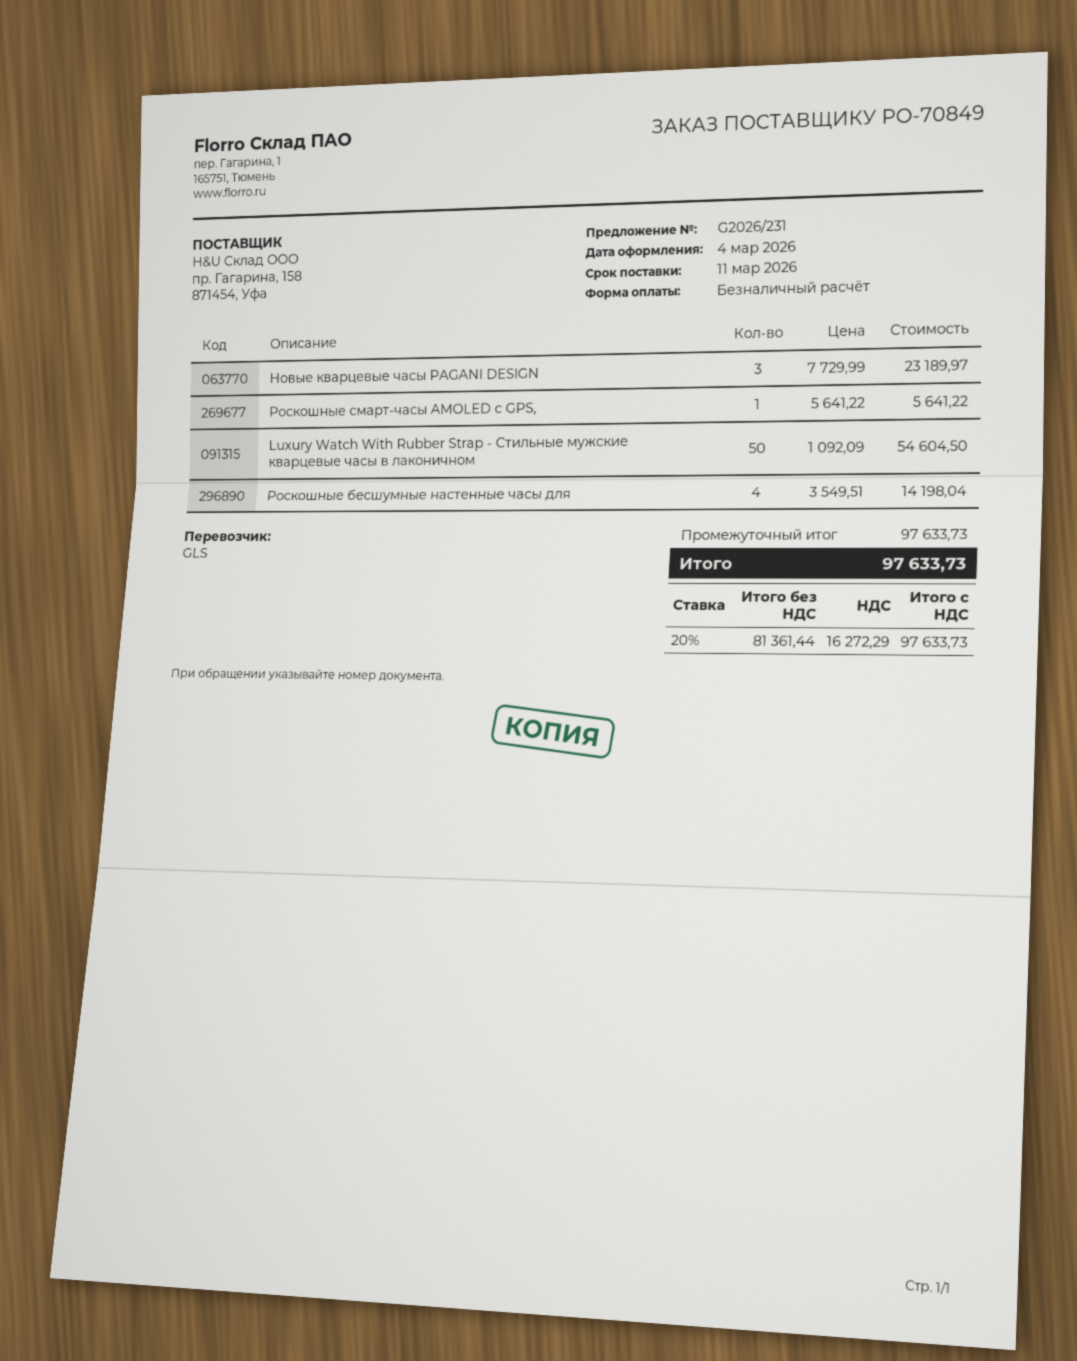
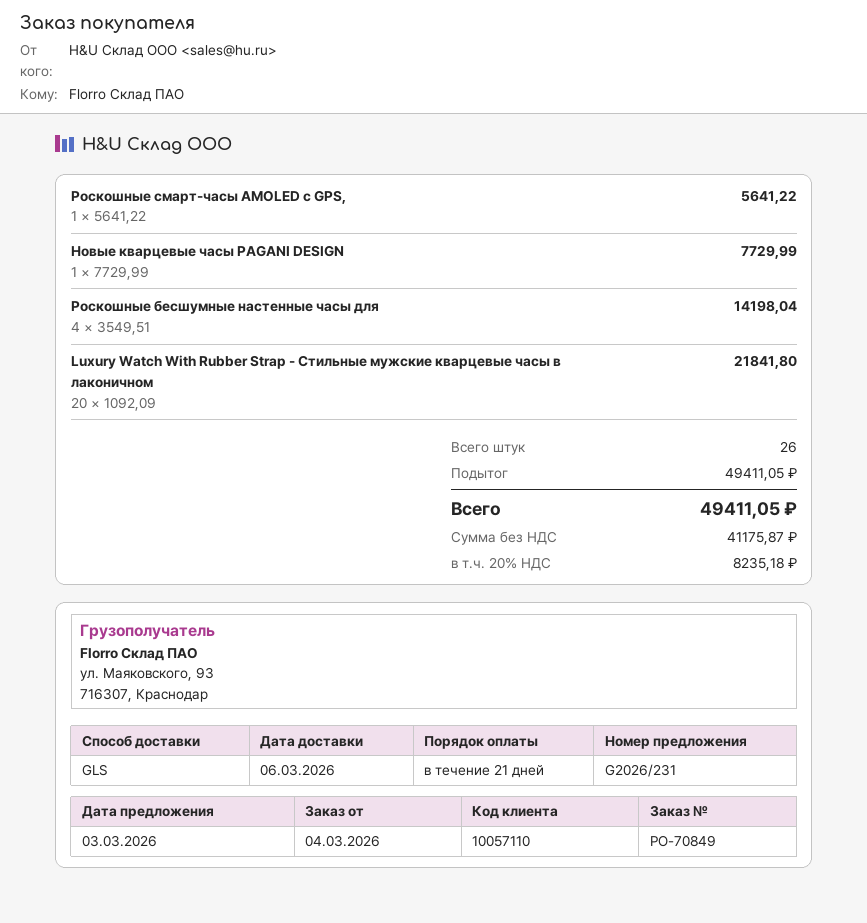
delivery date: 2026-03-11 -> 2026-03-06
Новые кварцевые часы PAGANI DESIGN: 3 x 7729.99 = 23189.97 -> 1 x 7729.99 = 7729.99
Luxury Watch With Rubber Strap - Стильные мужские кварцевые часы в лаконичном: 50 x 1092.09 = 54604.50 -> 20 x 1092.09 = 21841.80
subtotal: 97633.73 -> 49411.05
net: 81361.44 -> 41175.87
tax: 20% = 16272.29 -> 20% = 8235.18
total: 97633.73 -> 49411.05

